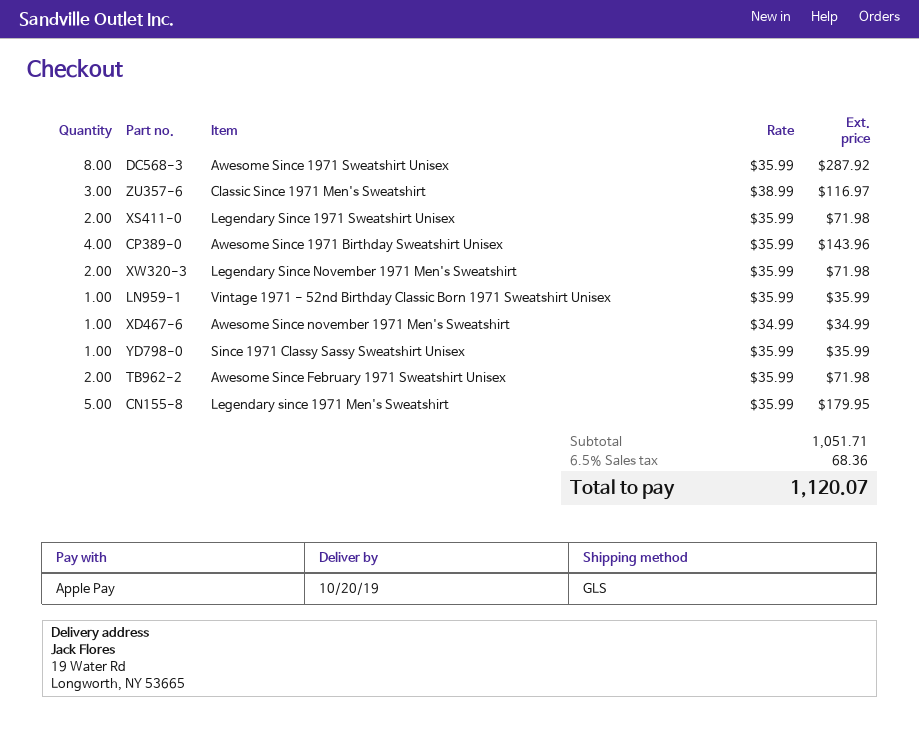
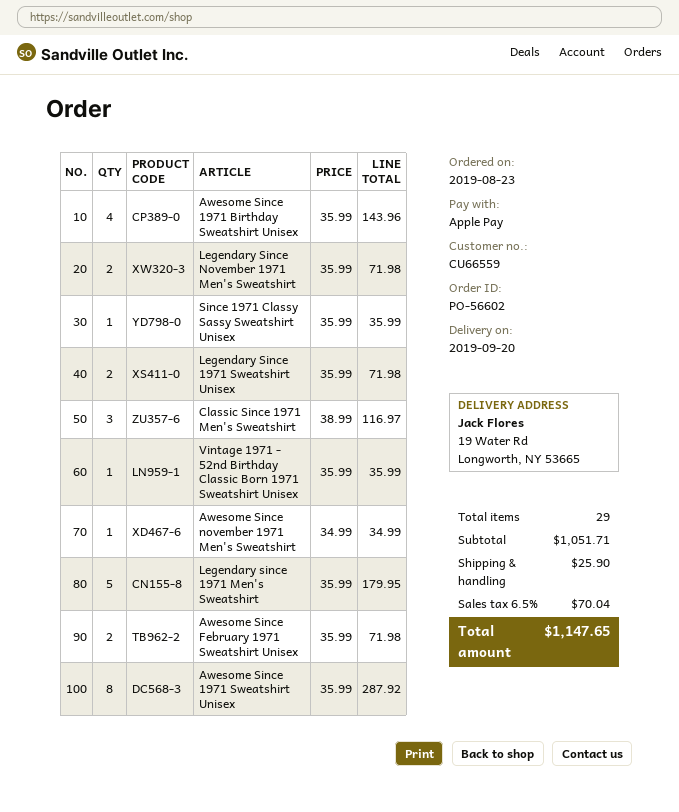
delivery date: 2019-10-20 -> 2019-09-20
shipping: none -> 25.90
tax: 6.5% = 68.36 -> 6.5% = 70.04
total: 1120.07 -> 1147.65

